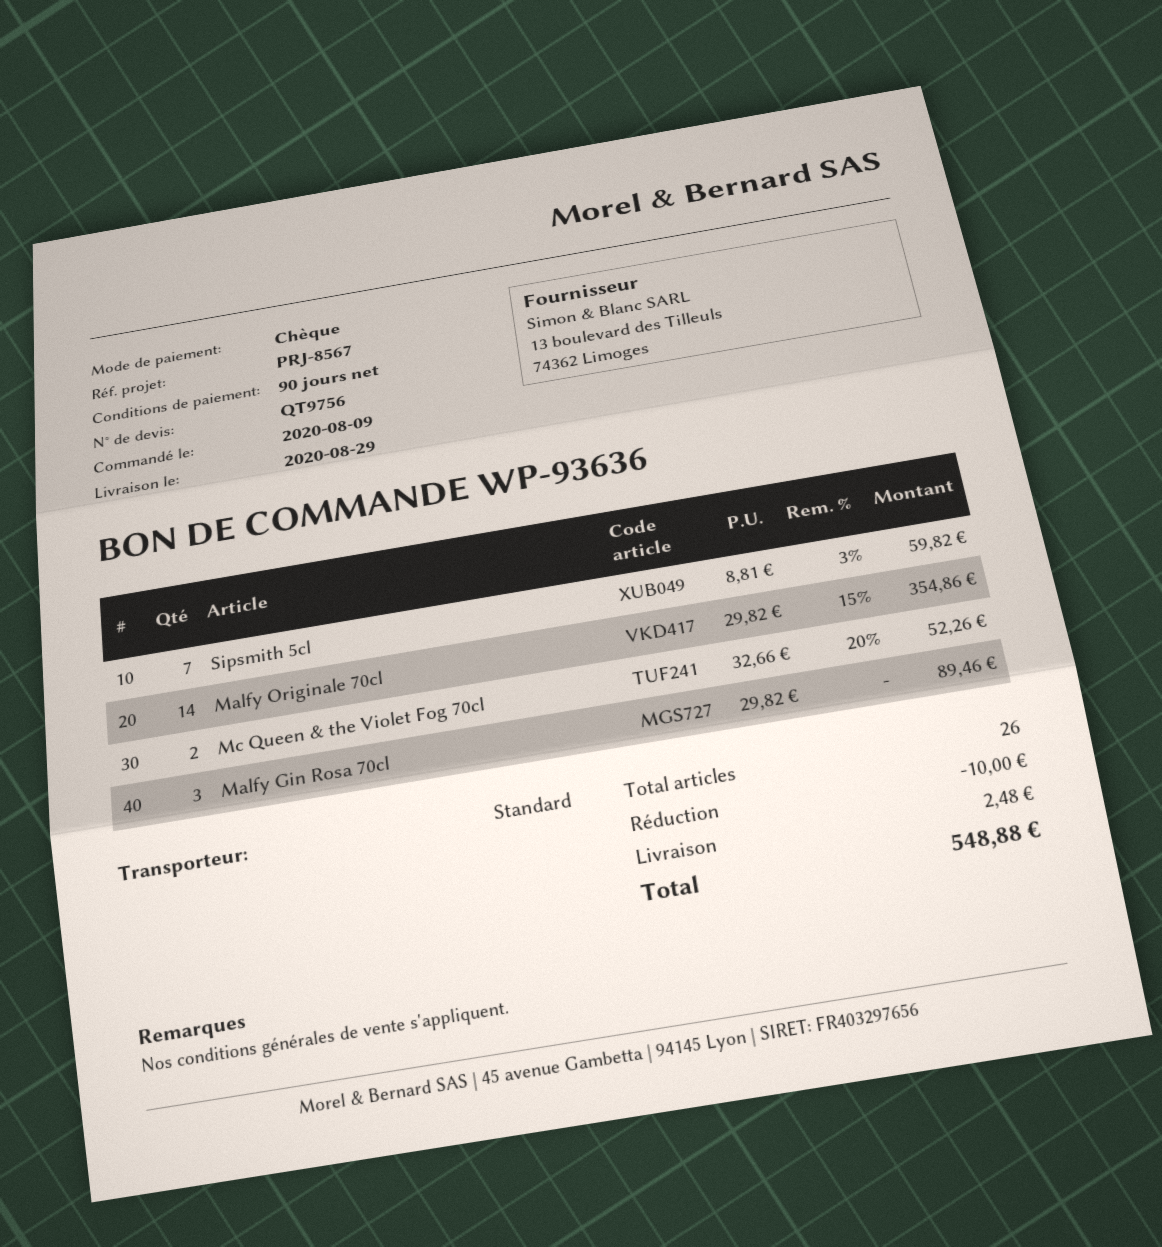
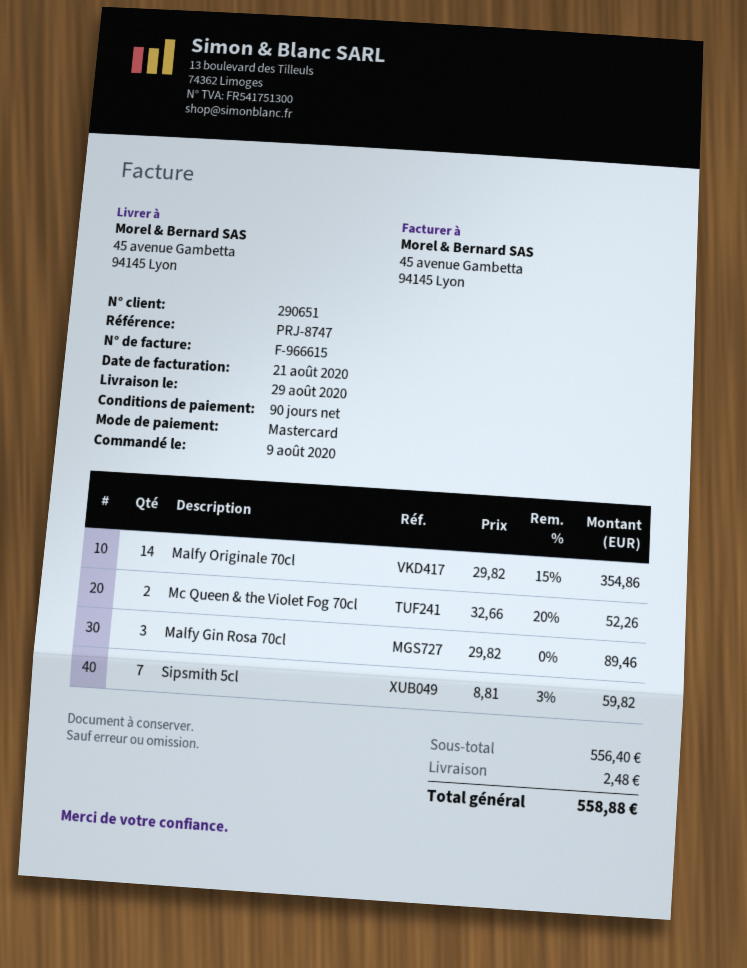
reference: PRJ-8567 -> PRJ-8747
payment method: cheque -> Mastercard
discount: 10.00 -> none
total: 548.88 -> 558.88

